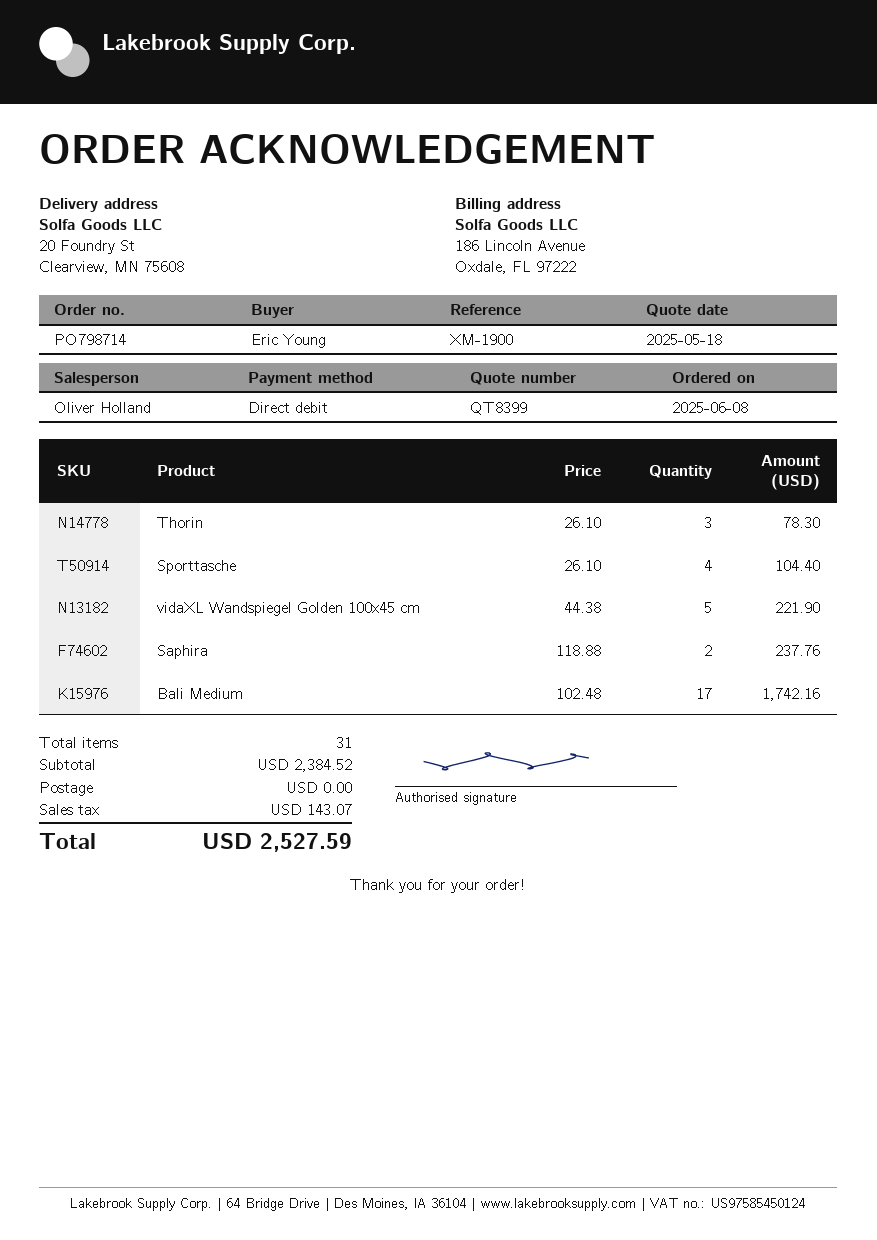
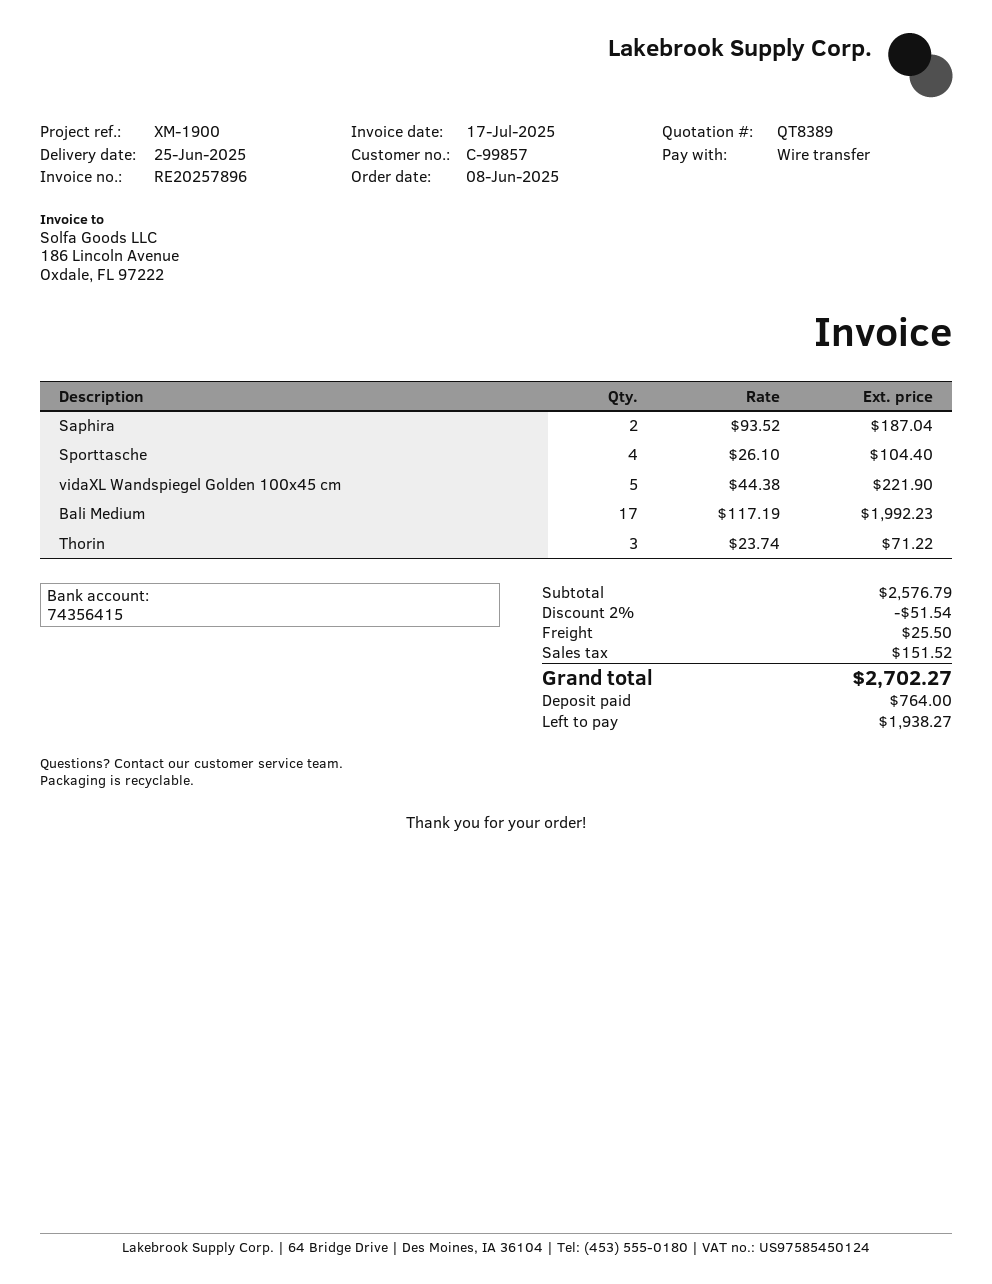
quote number: QT8399 -> QT8389
payment method: direct debit -> bank transfer
Thorin: 3 x 26.10 = 78.30 -> 3 x 23.74 = 71.22
Saphira: 2 x 118.88 = 237.76 -> 2 x 93.52 = 187.04
Bali Medium: 17 x 102.48 = 1742.16 -> 17 x 117.19 = 1992.23
subtotal: 2384.52 -> 2576.79
discount: none -> 2% = 51.54
shipping: 0.00 -> 25.50
tax: 143.07 -> 151.52
total: 2527.59 -> 2702.27

